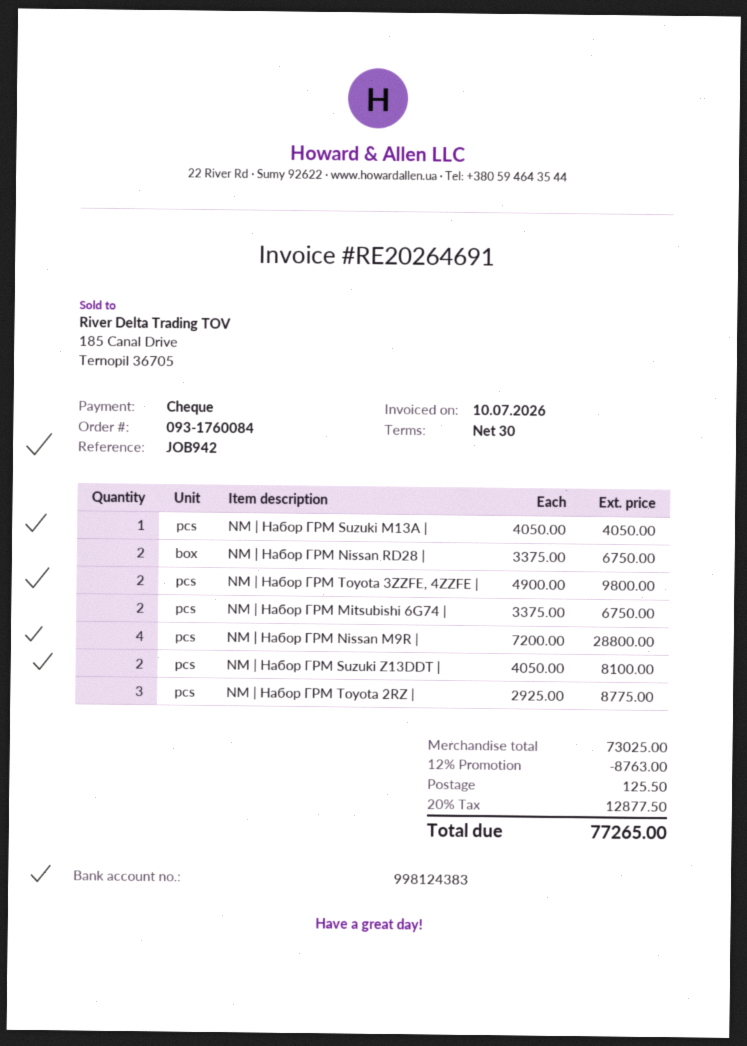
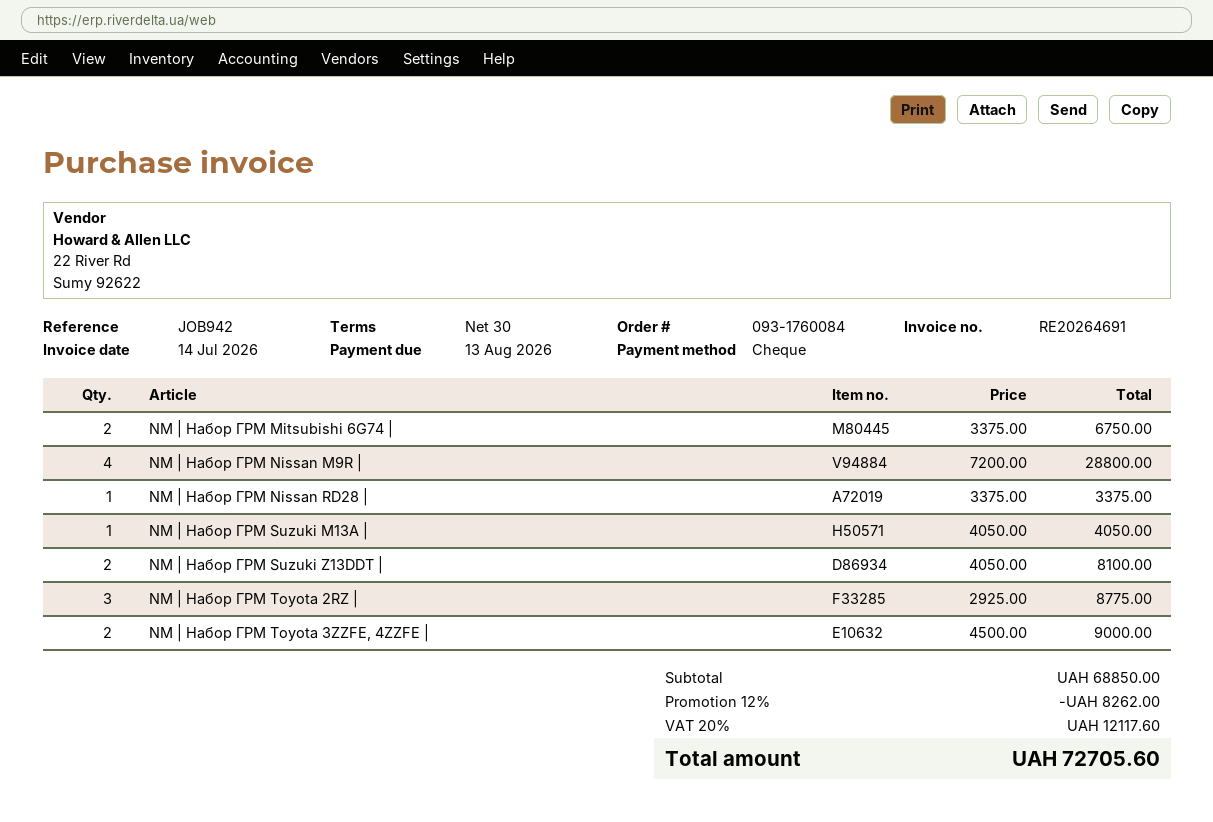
invoice date: 2026-07-10 -> 2026-07-14
NM | Набор ГРМ Nissan RD28 |: 2 x 3375.00 = 6750.00 -> 1 x 3375.00 = 3375.00
NM | Набор ГРМ Toyota 3ZZFE, 4ZZFE |: 2 x 4900.00 = 9800.00 -> 2 x 4500.00 = 9000.00
subtotal: 73025.00 -> 68850.00
discount: 12% = 8763.00 -> 12% = 8262.00
shipping: 125.50 -> none
tax: 20% = 12877.50 -> 20% = 12117.60
total: 77265.00 -> 72705.60

